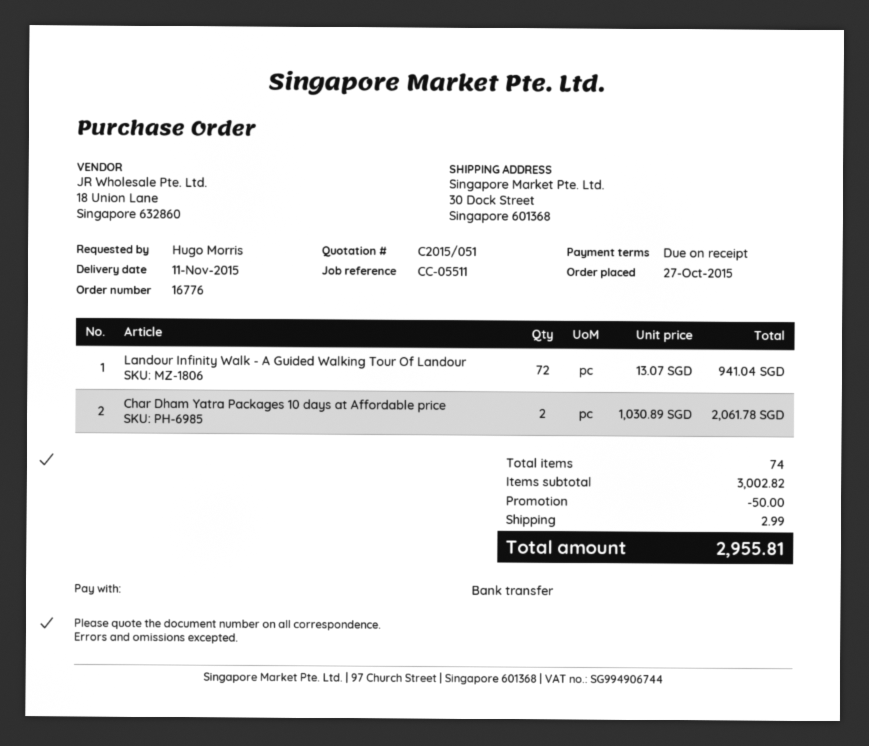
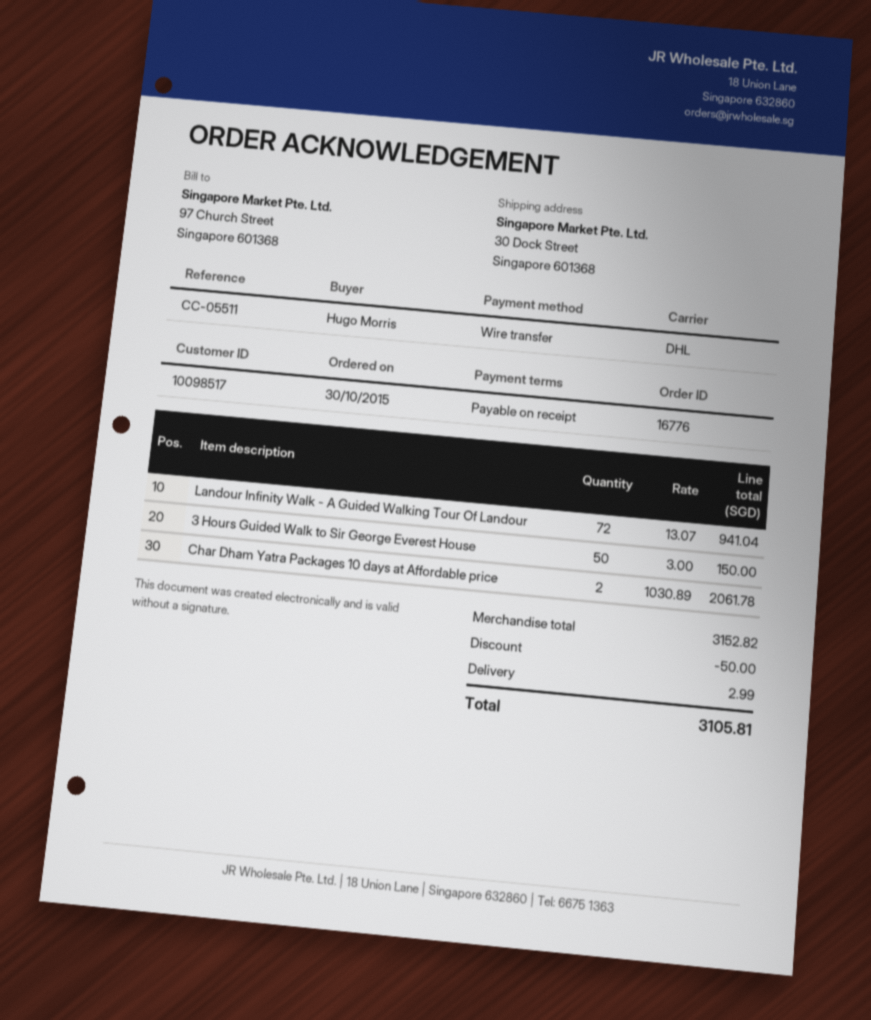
order date: 2015-10-27 -> 2015-10-30
3 Hours Guided Walk to Sir George Everest House: none -> 50 x 3.00 = 150.00
subtotal: 3002.82 -> 3152.82
total: 2955.81 -> 3105.81

